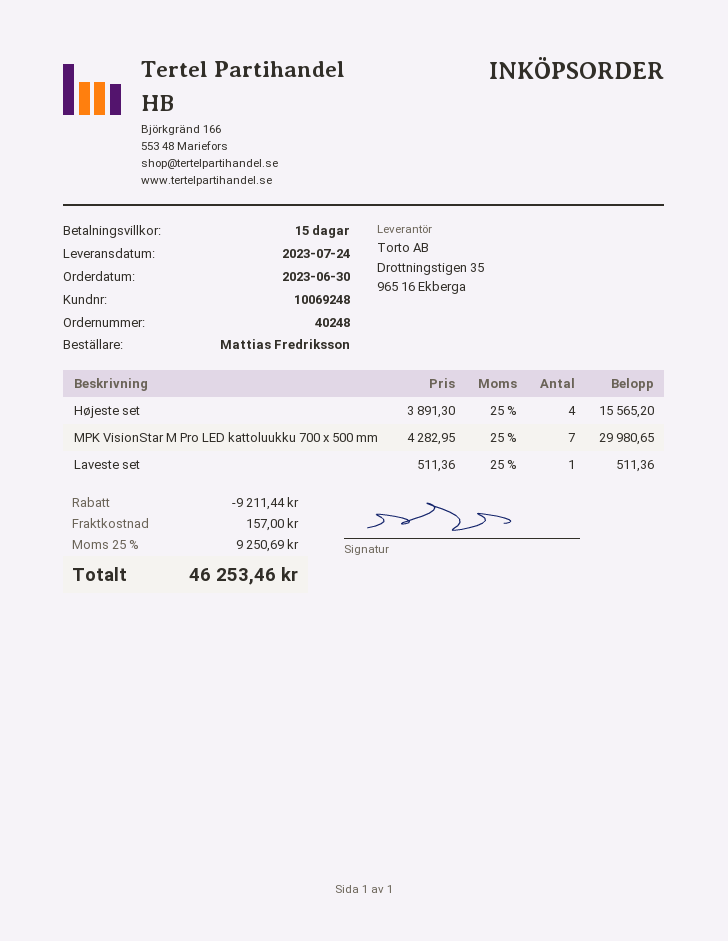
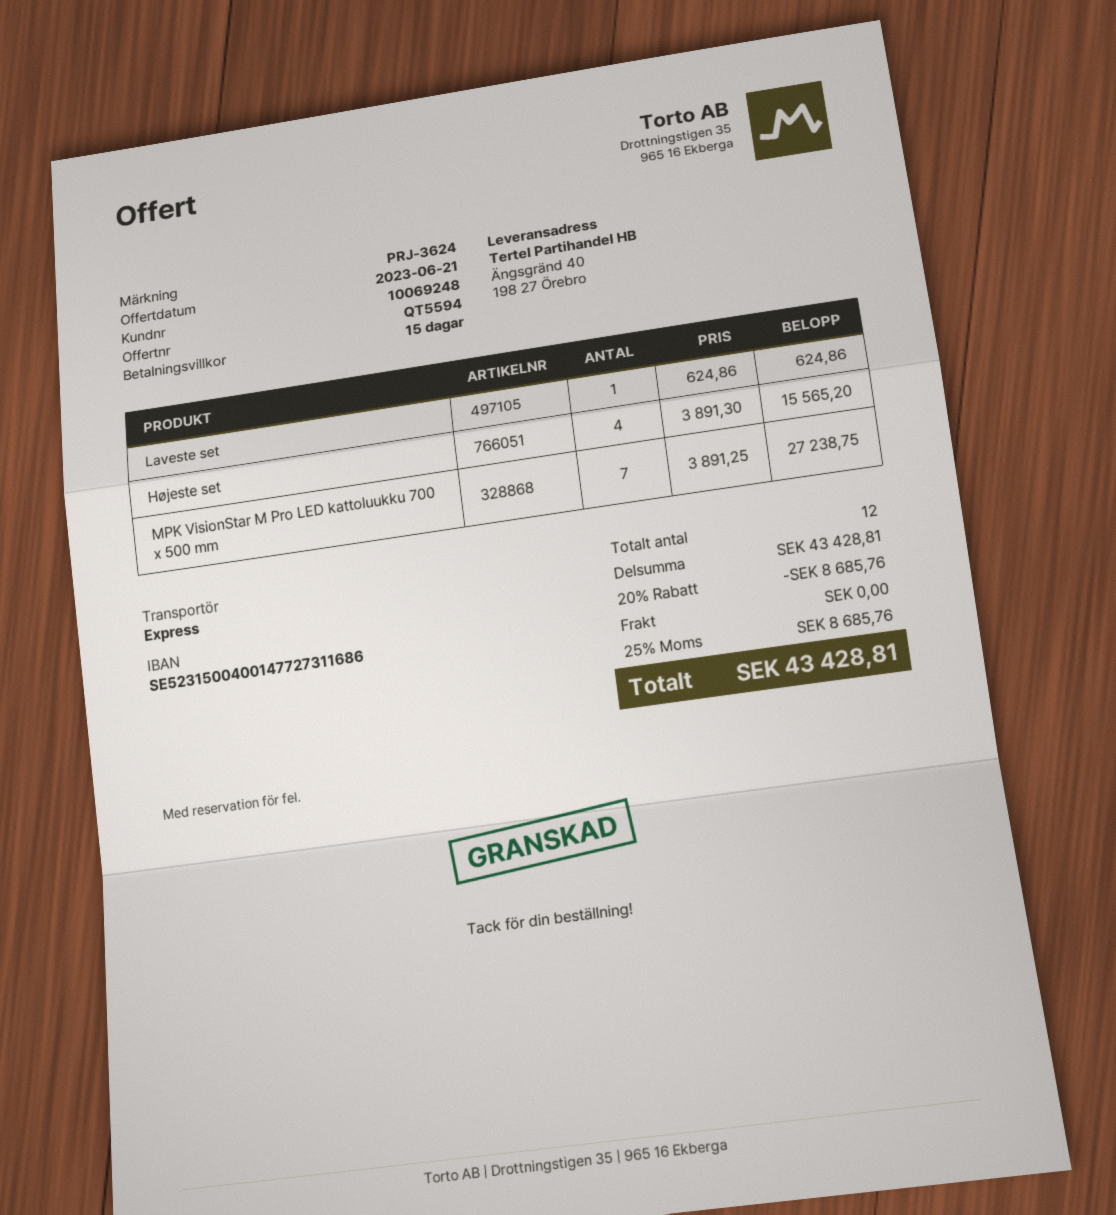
MPK VisionStar M Pro LED kattoluukku 700 x 500 mm: 7 x 4282.95 = 29980.65 -> 7 x 3891.25 = 27238.75
Laveste set: 1 x 511.36 = 511.36 -> 1 x 624.86 = 624.86
discount: 9211.44 -> 8685.76
shipping: 157.00 -> 0.00
tax: 25% = 9250.69 -> 25% = 8685.76
total: 46253.46 -> 43428.81

